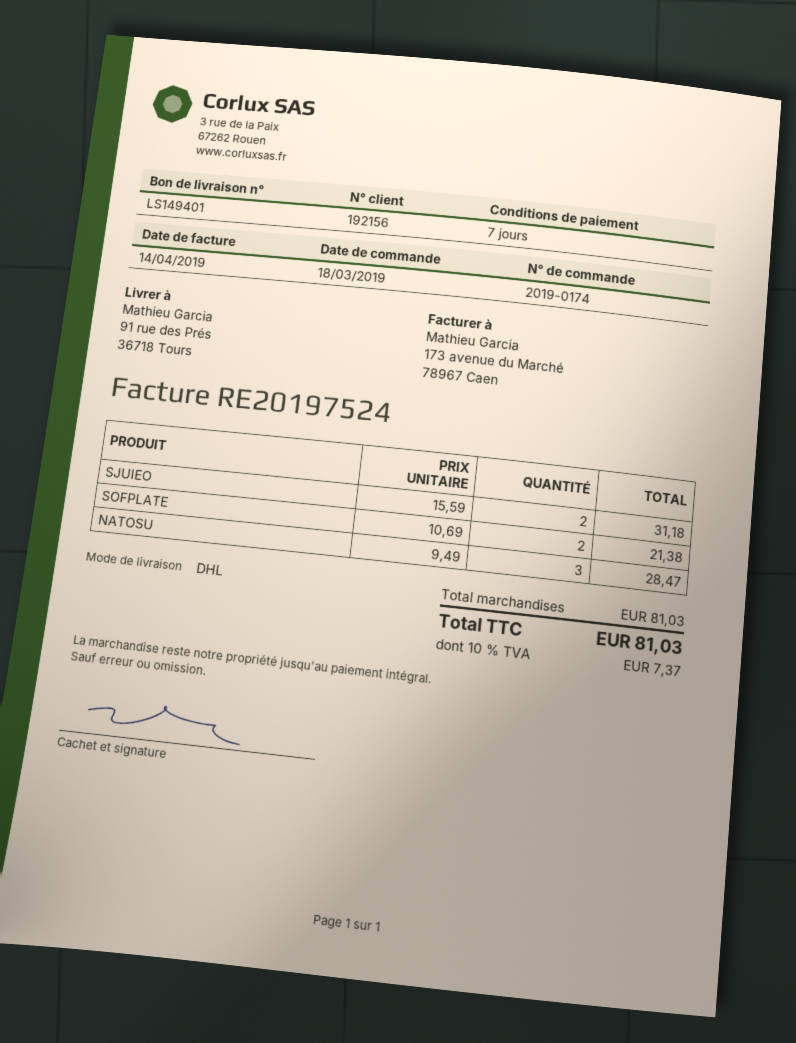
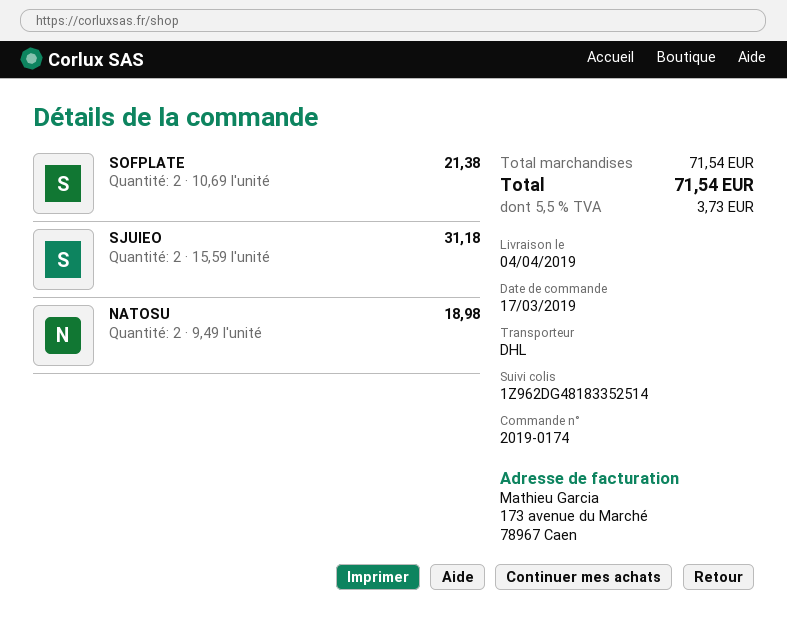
order date: 2019-03-18 -> 2019-03-17
NATOSU: 3 x 9.49 = 28.47 -> 2 x 9.49 = 18.98
subtotal: 81.03 -> 71.54
tax: 10% = 7.37 -> 5.5% = 3.73
total: 81.03 -> 71.54

